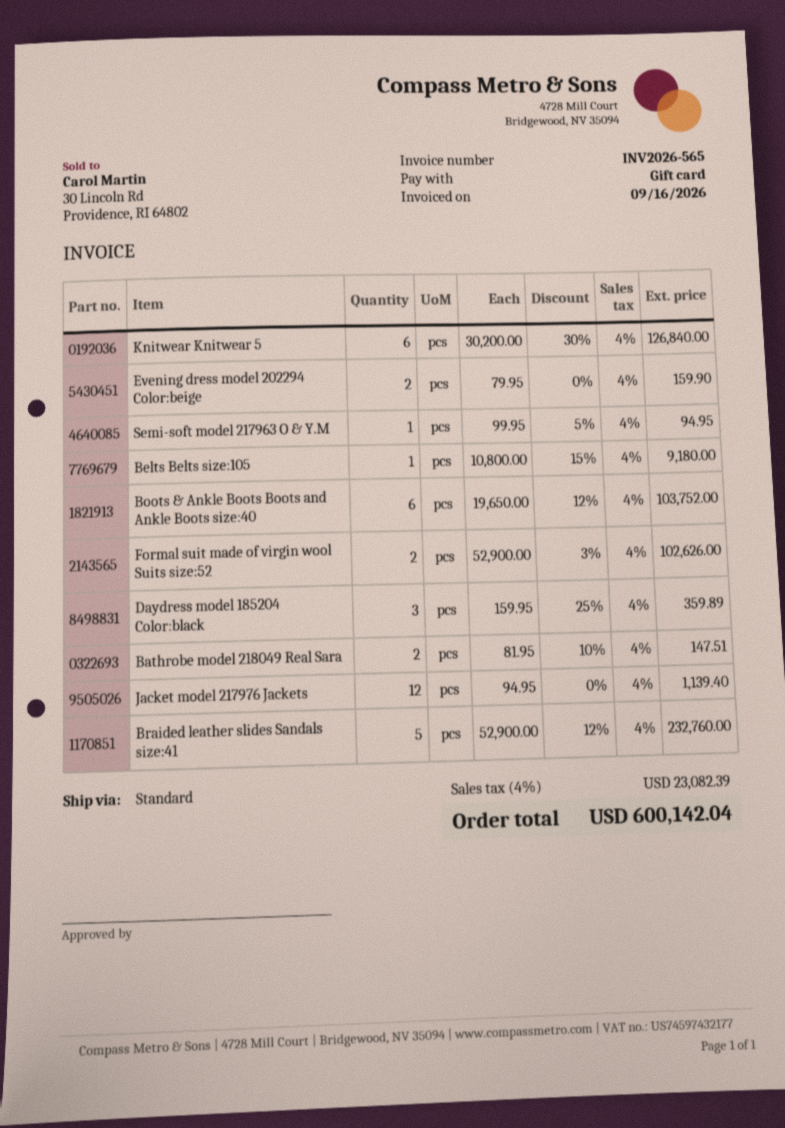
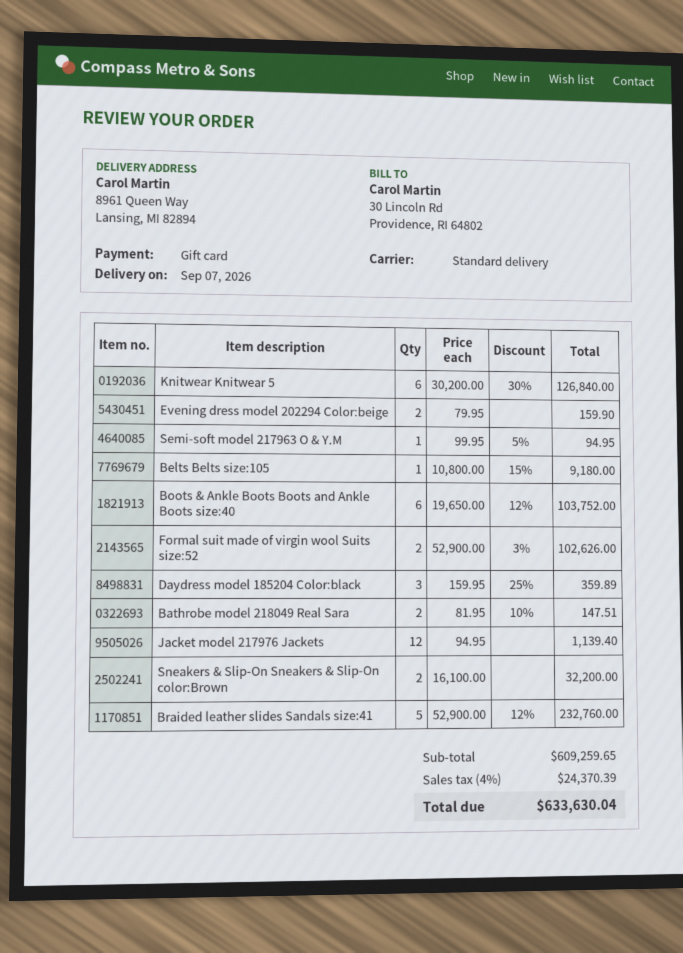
Sneakers & Slip-On Sneakers & Slip-On color:Brown: none -> 2 x 16100.00 = 32200.00
tax: 4% = 23082.39 -> 4% = 24370.39
total: 600142.04 -> 633630.04

